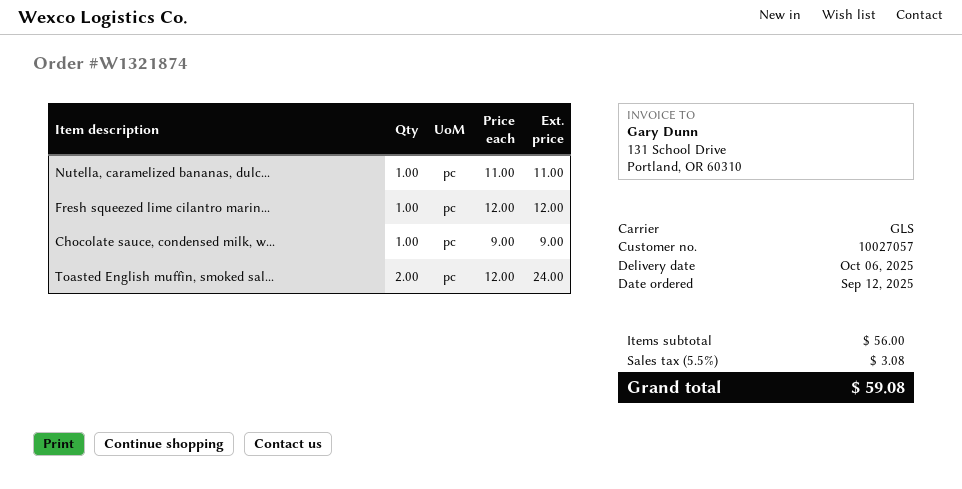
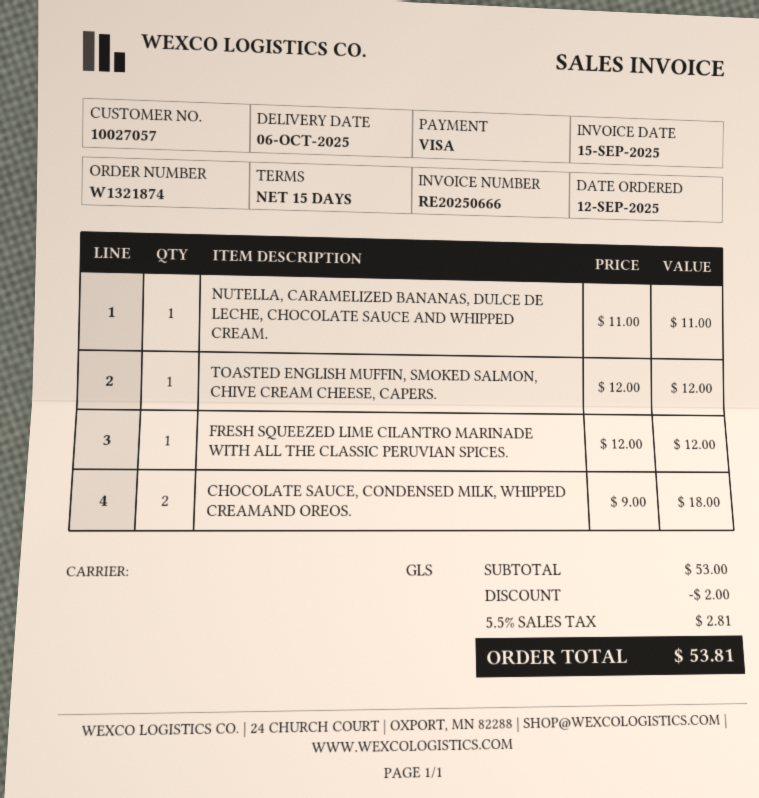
Chocolate sauce, condensed milk, w...: 1 x 9.00 = 9.00 -> 2 x 9.00 = 18.00
Toasted English muffin, smoked sal...: 2 x 12.00 = 24.00 -> 1 x 12.00 = 12.00
subtotal: 56.00 -> 53.00
discount: none -> 2.00
tax: 5.5% = 3.08 -> 5.5% = 2.81
total: 59.08 -> 53.81

